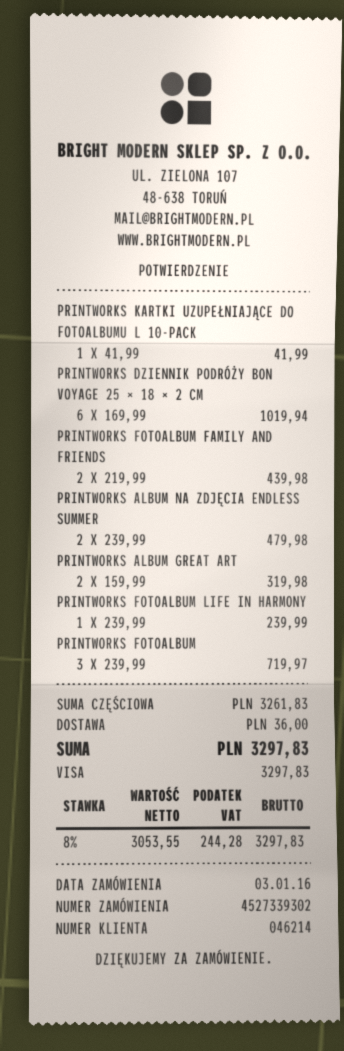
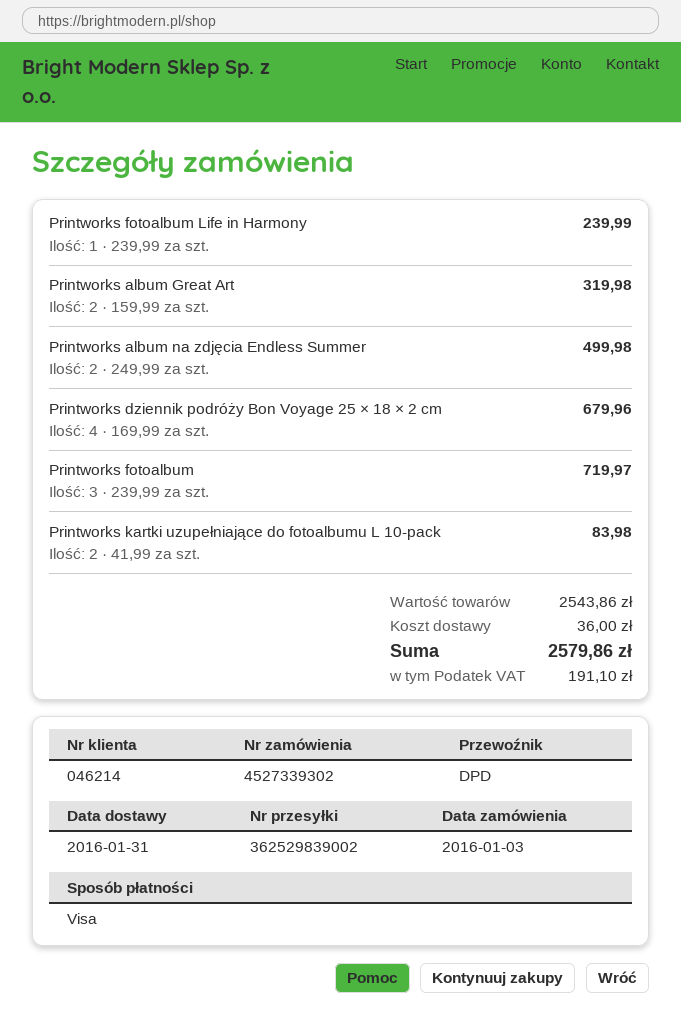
PRINTWORKS KARTKI UZUPEŁNIAJĄCE DO FOTOALBUMU L 10-PACK: 1 x 41.99 = 41.99 -> 2 x 41.99 = 83.98
PRINTWORKS DZIENNIK PODRÓŻY BON VOYAGE 25 × 18 × 2 CM: 6 x 169.99 = 1019.94 -> 4 x 169.99 = 679.96
PRINTWORKS FOTOALBUM FAMILY AND FRIENDS: 2 x 219.99 = 439.98 -> none
PRINTWORKS ALBUM NA ZDJĘCIA ENDLESS SUMMER: 2 x 239.99 = 479.98 -> 2 x 249.99 = 499.98
subtotal: 3261.83 -> 2543.86
tax: 244.28 -> 191.10
total: 3297.83 -> 2579.86

